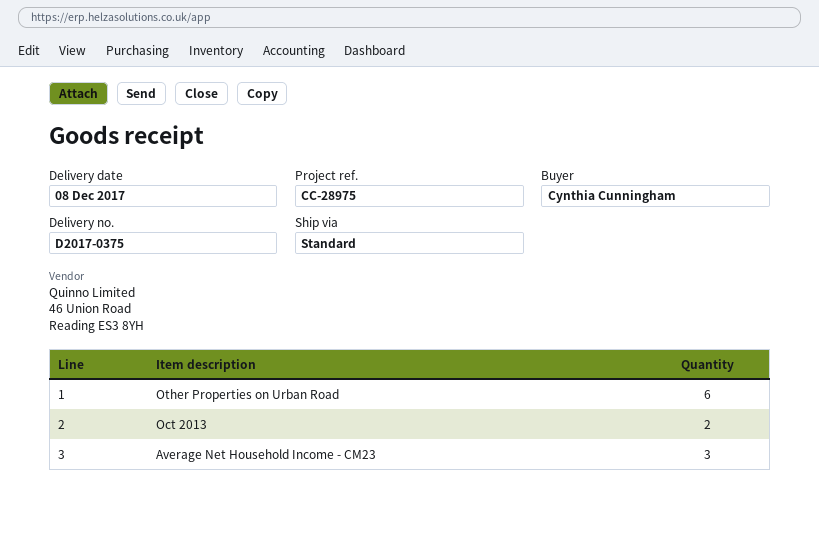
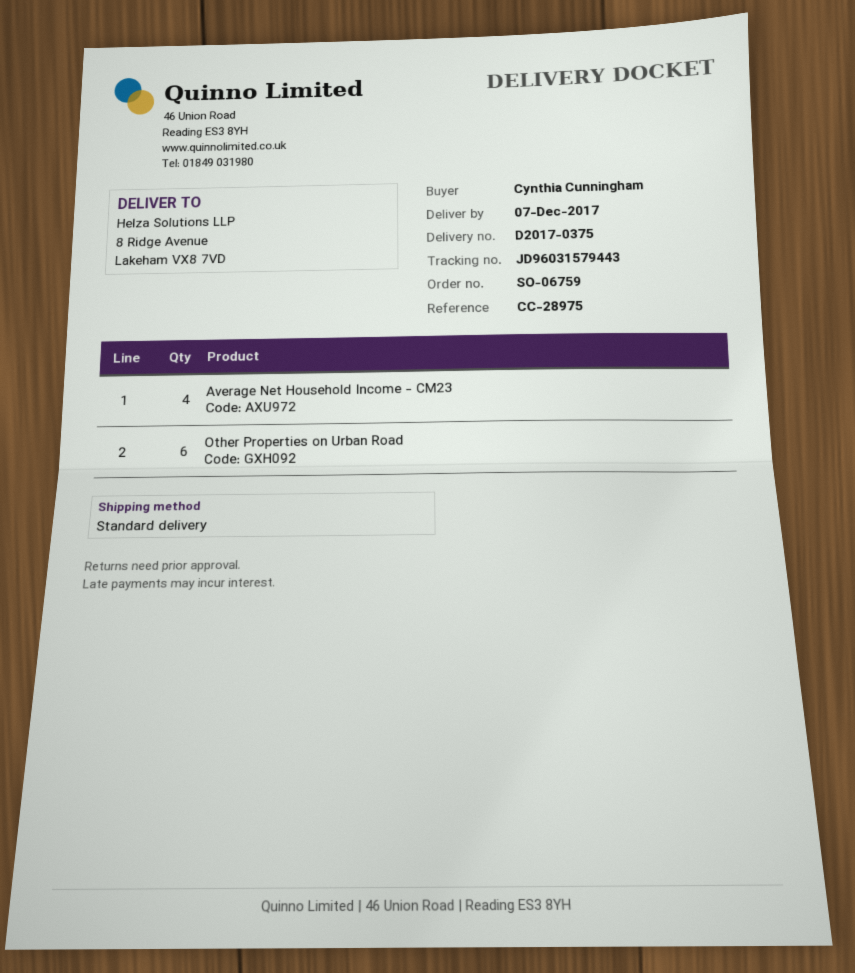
delivery date: 2017-12-08 -> 2017-12-07
Oct 2013: 2 -> none
Average Net Household Income - CM23: 3 -> 4

